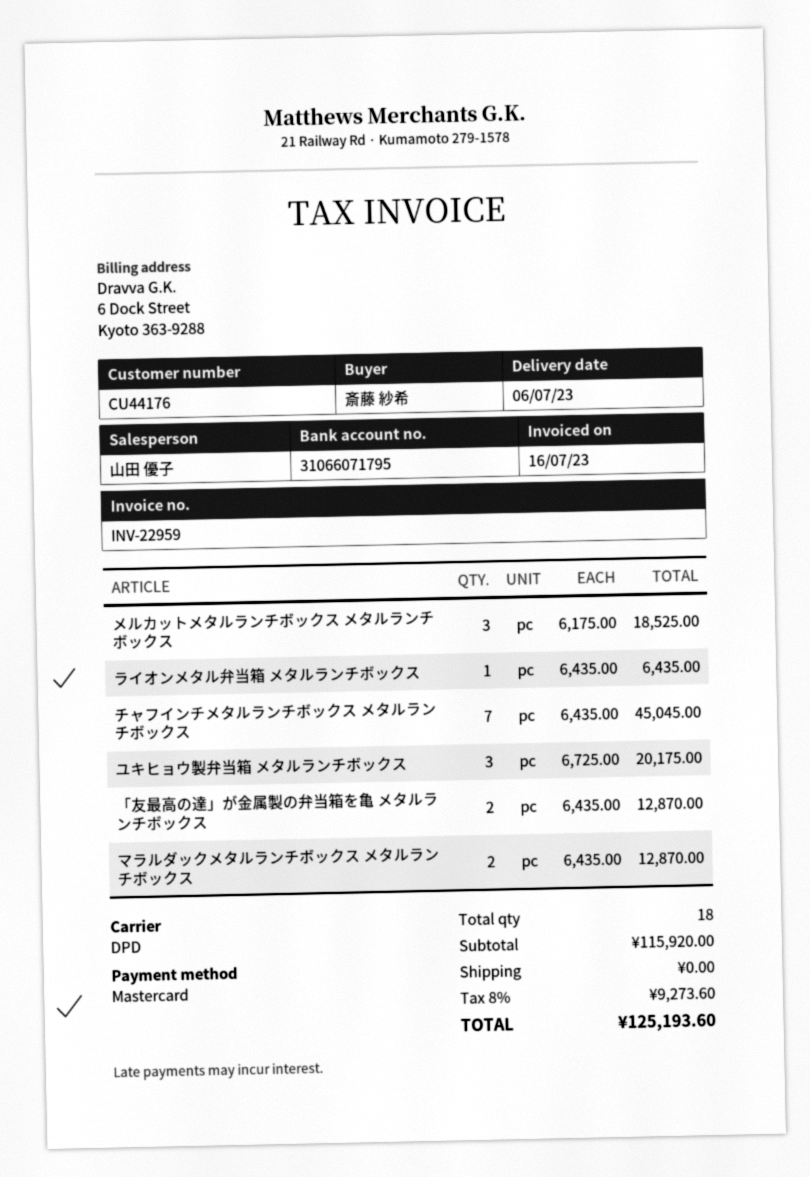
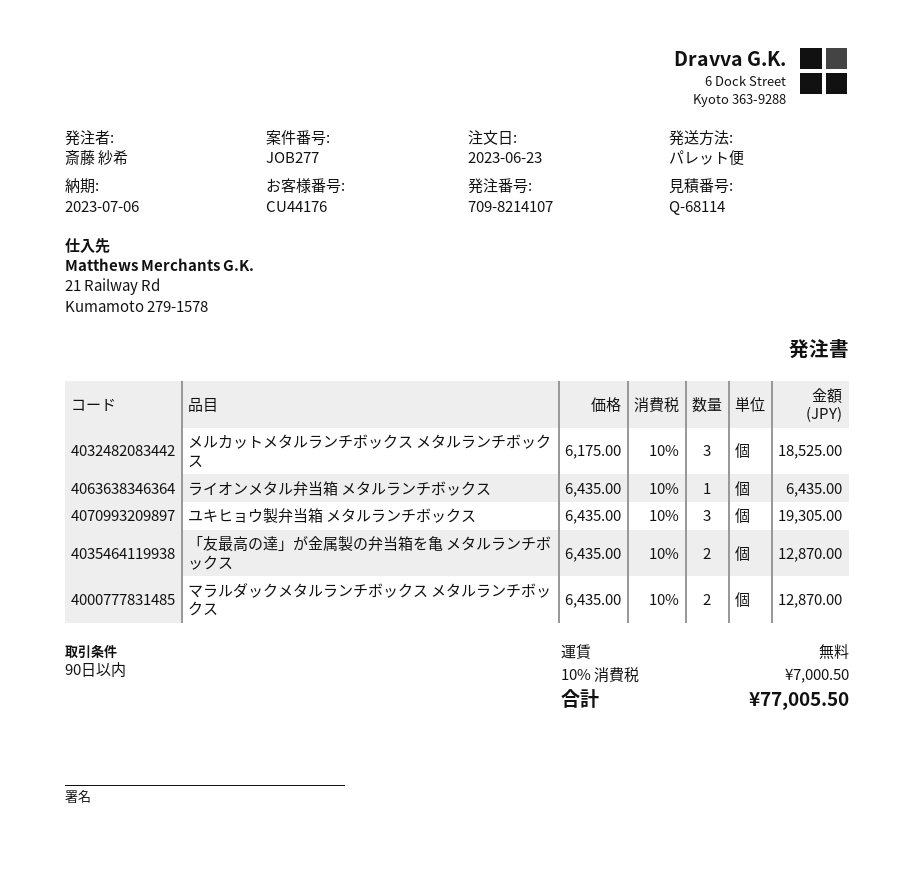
shipping method: DPD -> pallet freight
チャフインチメタルランチボックス メタルランチボックス: 7 x 6435.00 = 45045.00 -> none
ユキヒョウ製弁当箱 メタルランチボックス: 3 x 6725.00 = 20175.00 -> 3 x 6435.00 = 19305.00
tax: 8% = 9273.60 -> 10% = 7000.50
total: 125193.60 -> 77005.50

